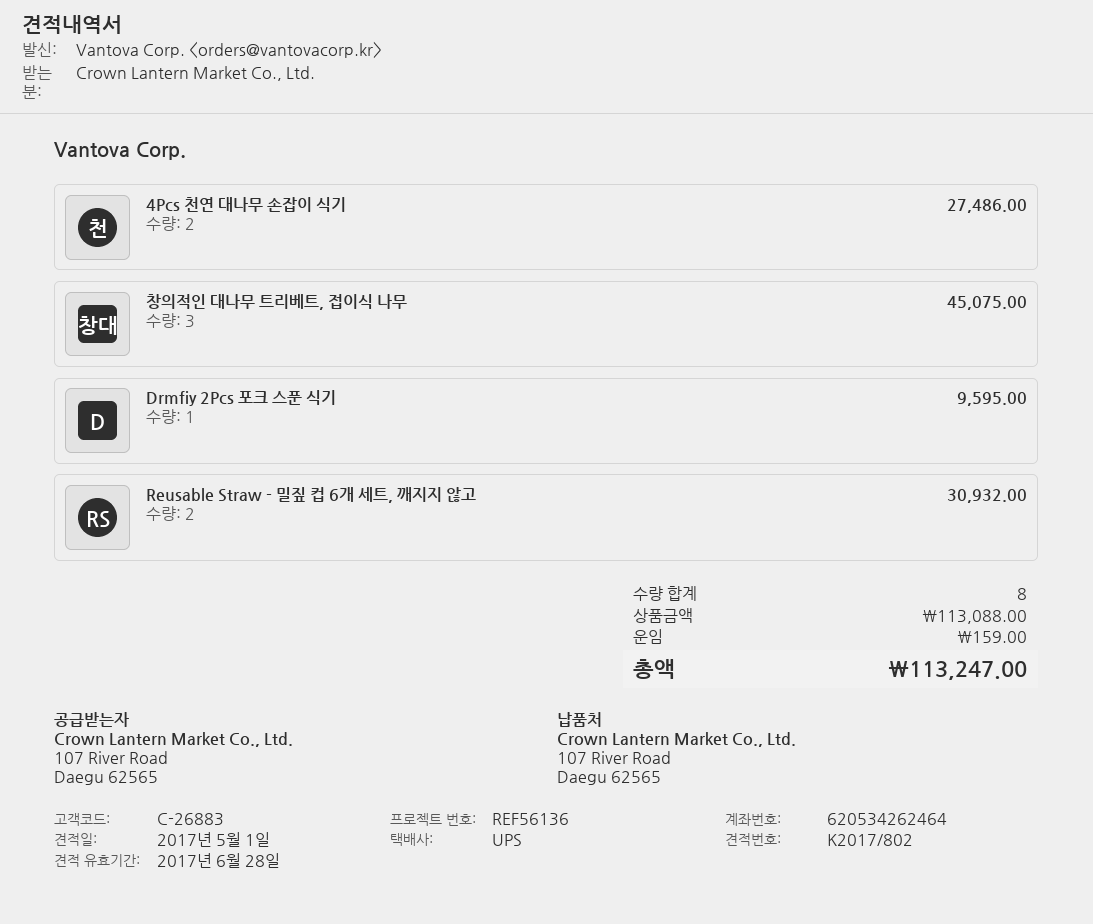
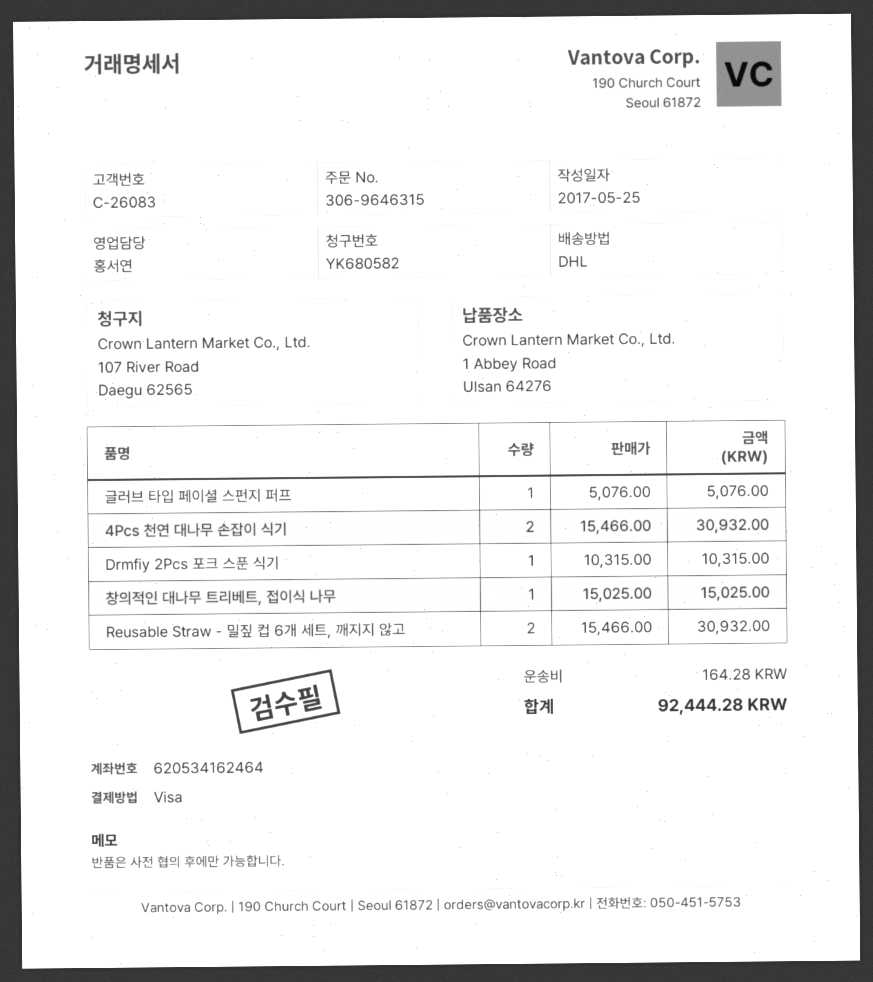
customer number: C-26883 -> C-26083
bank account: 620534262464 -> 620534162464
shipping method: UPS -> DHL
ship to: 107 River Road, Daegu 62565 -> 1 Abbey Road, Ulsan 64276
4Pcs 천연 대나무 손잡이 식기: 2 for 27486.00 -> 2 for 30932.00
창의적인 대나무 트리베트, 접이식 나무: 3 for 45075.00 -> 1 for 15025.00
Drmfiy 2Pcs 포크 스푼 식기: 1 for 9595.00 -> 1 for 10315.00
글러브 타입 페이셜 스펀지 퍼프: none -> 1 for 5076.00
shipping: 159.00 -> 164.28
total: 113247.00 -> 92444.28

